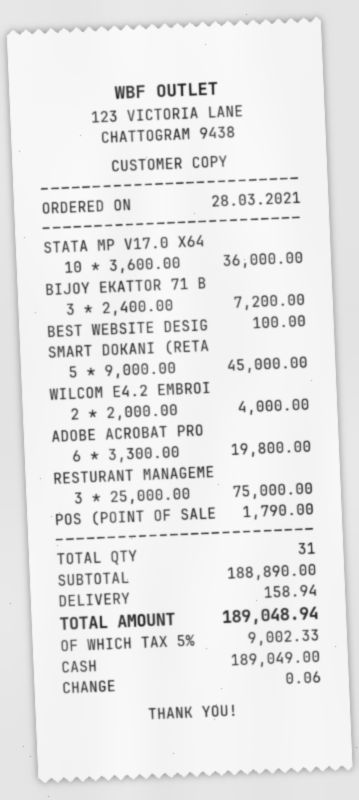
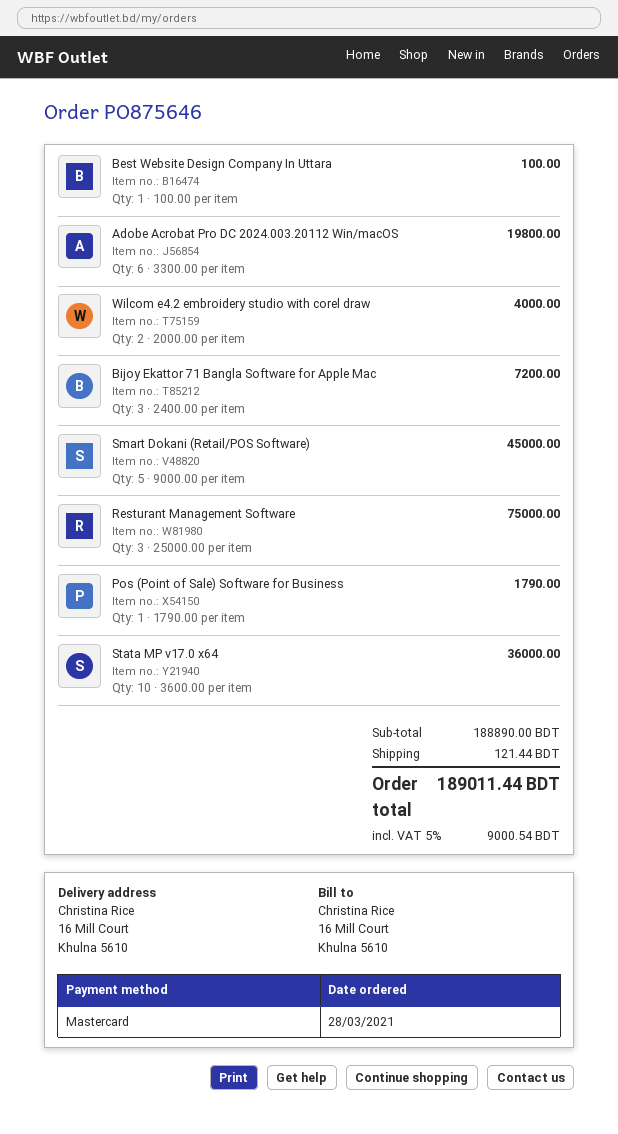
payment method: cash -> Mastercard
shipping: 158.94 -> 121.44
tax: 5% = 9002.33 -> 5% = 9000.54
total: 189048.94 -> 189011.44

